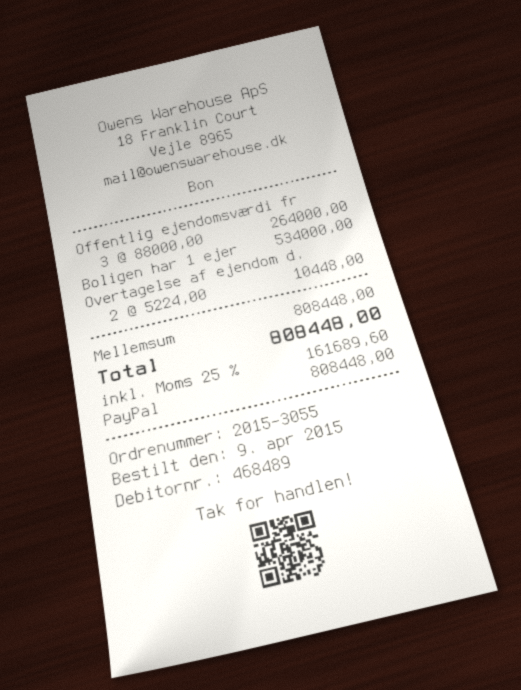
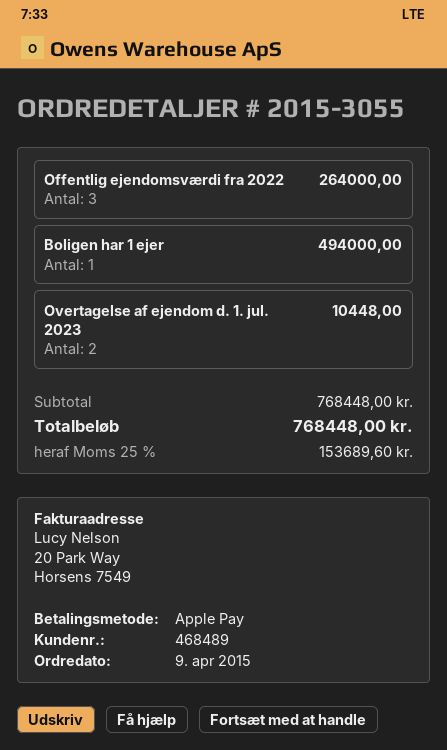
payment method: PayPal -> Apple Pay
Boligen har 1 ejer: 1 for 534000.00 -> 1 for 494000.00
subtotal: 808448.00 -> 768448.00
tax: 25% = 161689.60 -> 25% = 153689.60
total: 808448.00 -> 768448.00

